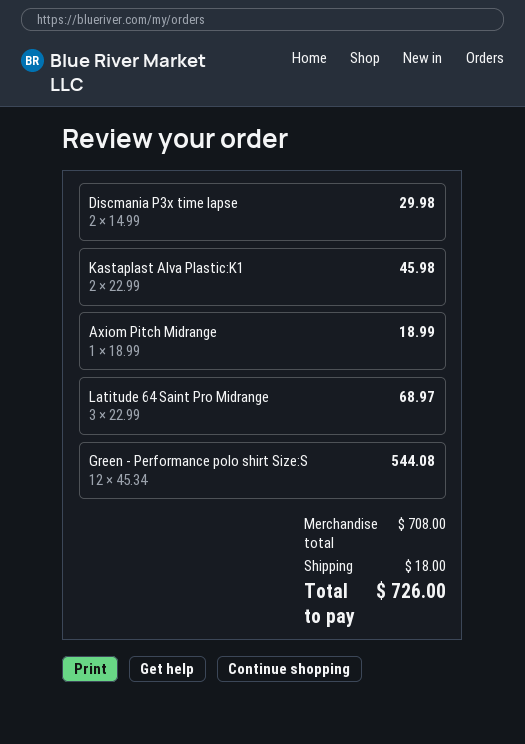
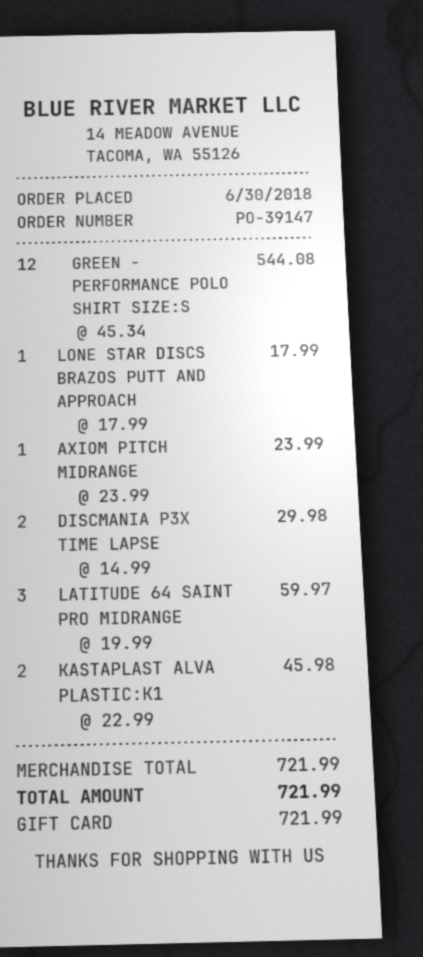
Axiom Pitch Midrange: 1 x 18.99 = 18.99 -> 1 x 23.99 = 23.99
Latitude 64 Saint Pro Midrange: 3 x 22.99 = 68.97 -> 3 x 19.99 = 59.97
LONE STAR DISCS BRAZOS PUTT AND APPROACH: none -> 1 x 17.99 = 17.99
subtotal: 708.00 -> 721.99
shipping: 18.00 -> none
total: 726.00 -> 721.99

